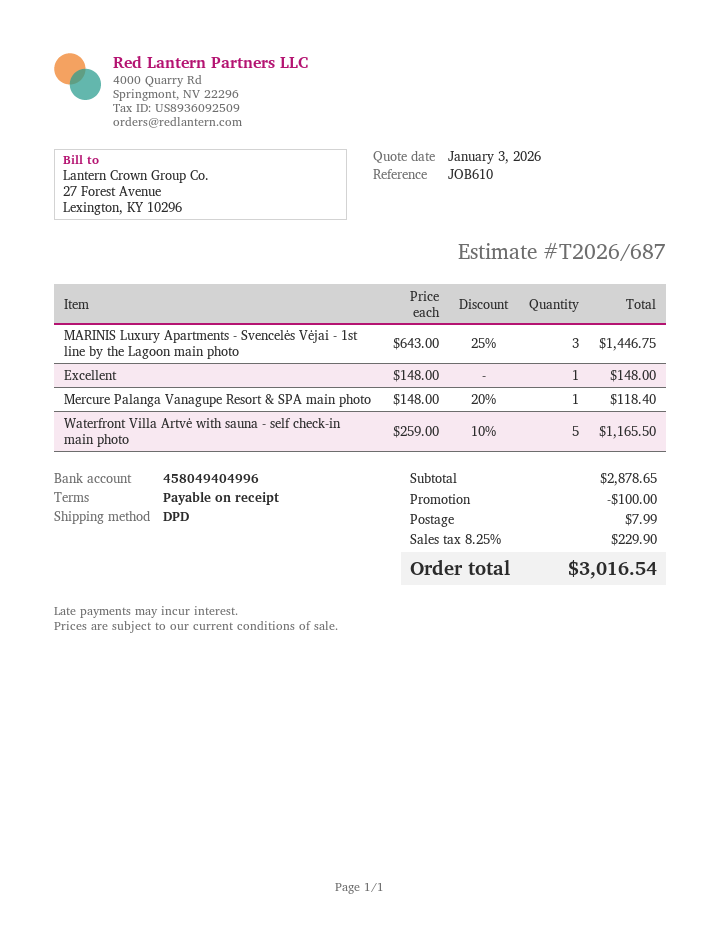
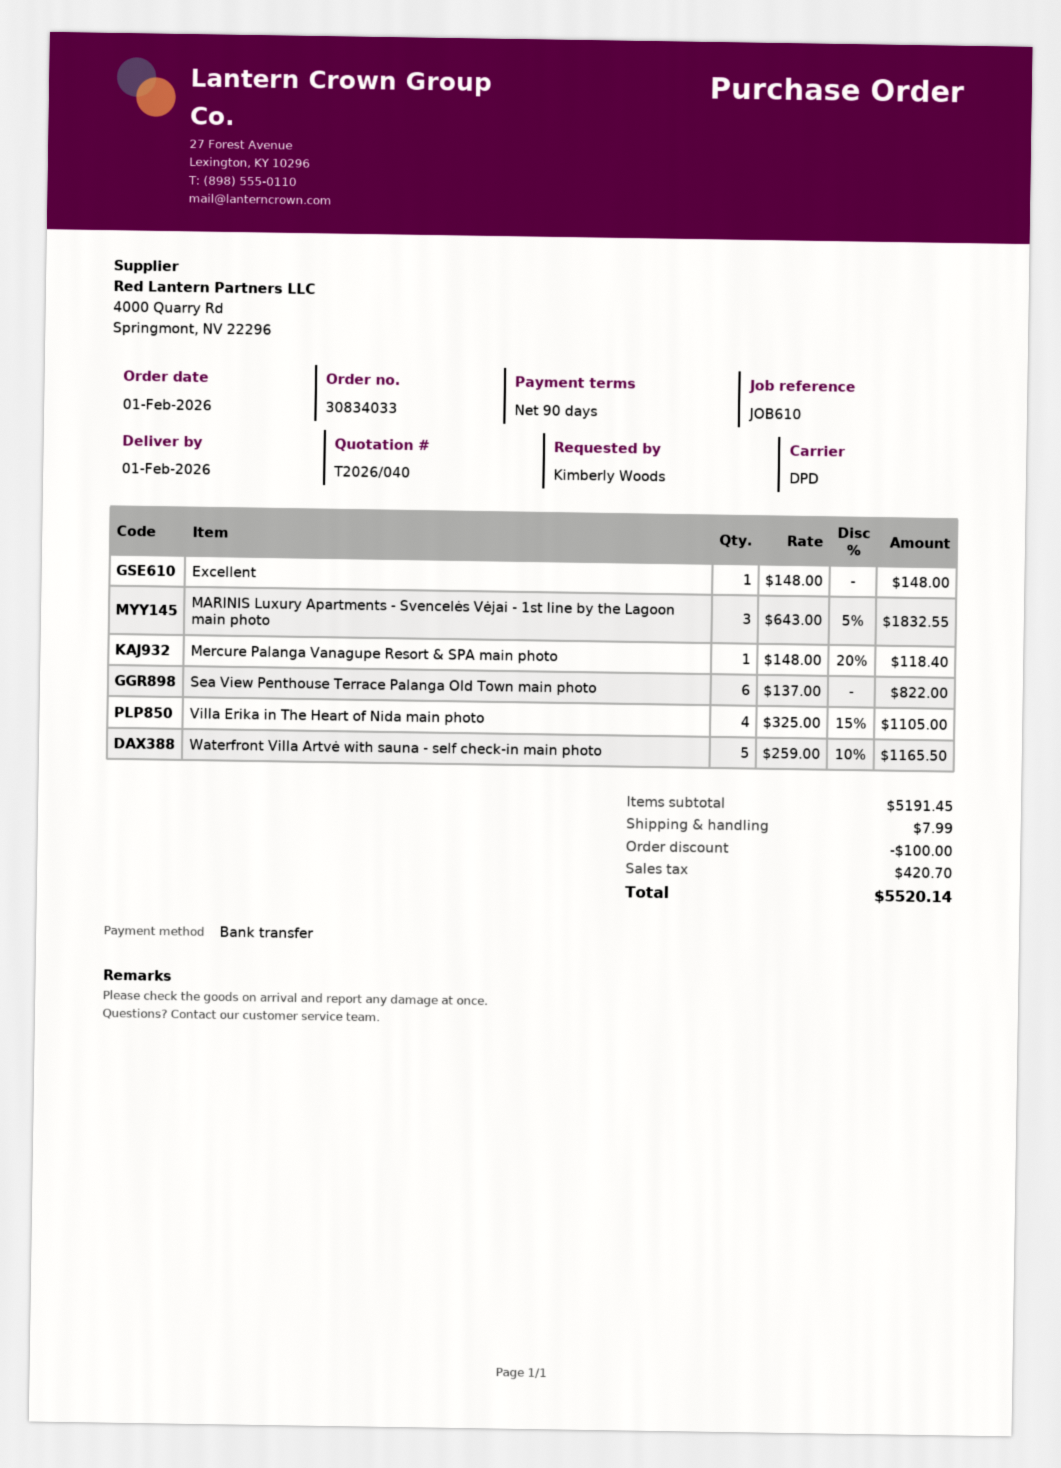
quote number: T2026/687 -> T2026/040
payment terms: on receipt -> 90 days
MARINIS Luxury Apartments - Svencelės Vėjai - 1st line by the Lagoon main photo: 3 x 643.00 - 25% = 1446.75 -> 3 x 643.00 - 5% = 1832.55
Sea View Penthouse Terrace Palanga Old Town main photo: none -> 6 x 137.00 = 822.00
Villa Erika in The Heart of Nida main photo: none -> 4 x 325.00 - 15% = 1105.00
subtotal: 2878.65 -> 5191.45
tax: 229.90 -> 420.70
total: 3016.54 -> 5520.14

